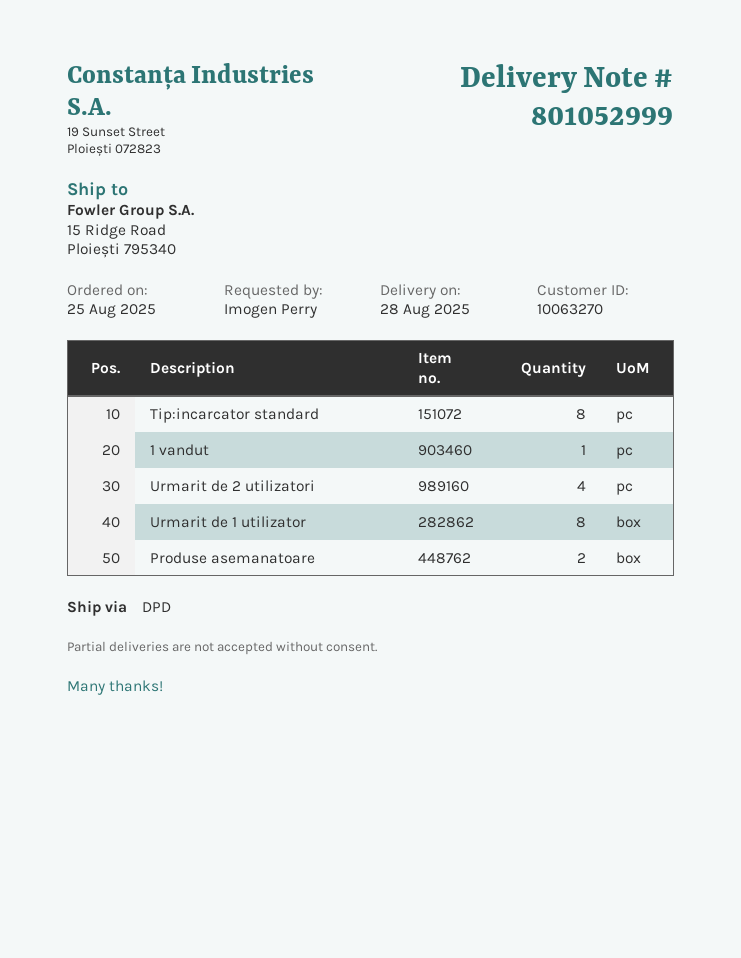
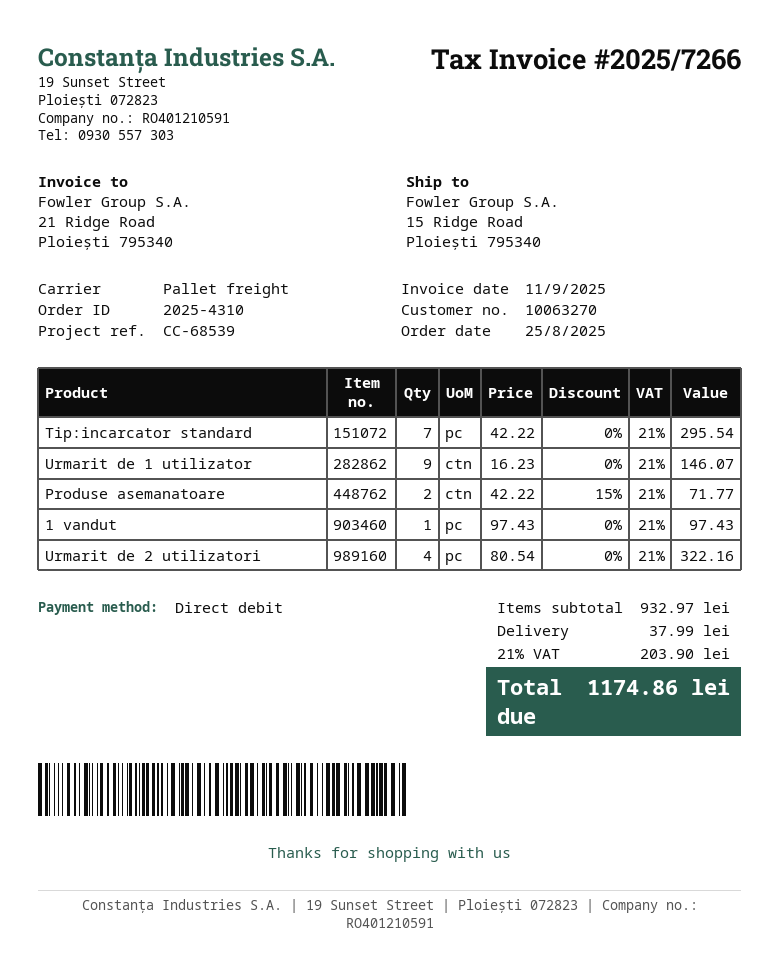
shipping method: DPD -> pallet freight
Tip:incarcator standard: 8 -> 7
Urmarit de 1 utilizator: 8 -> 9

